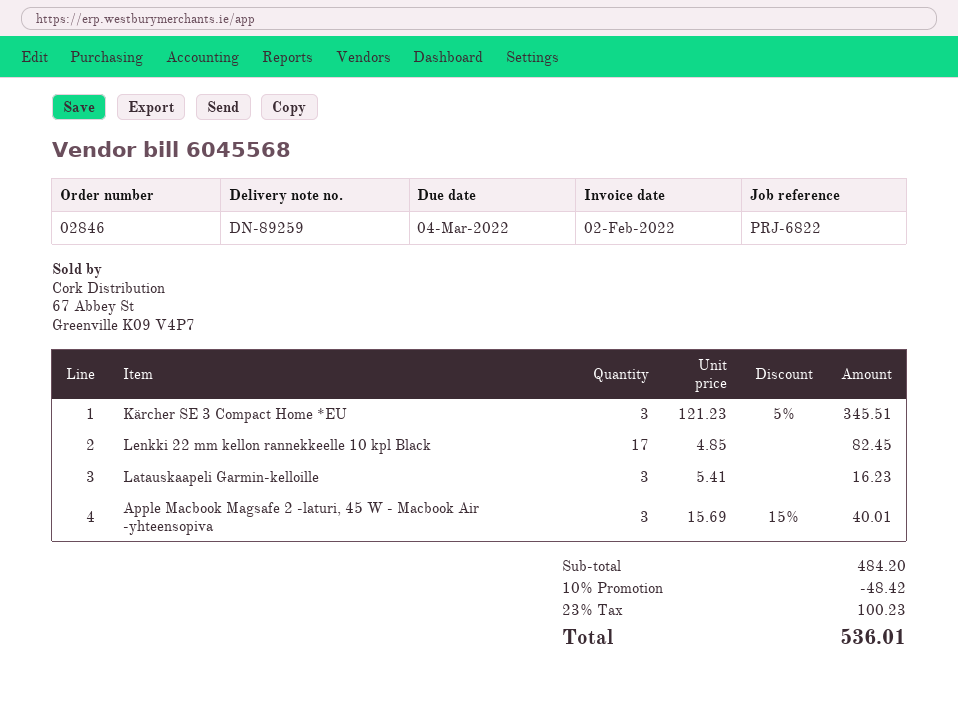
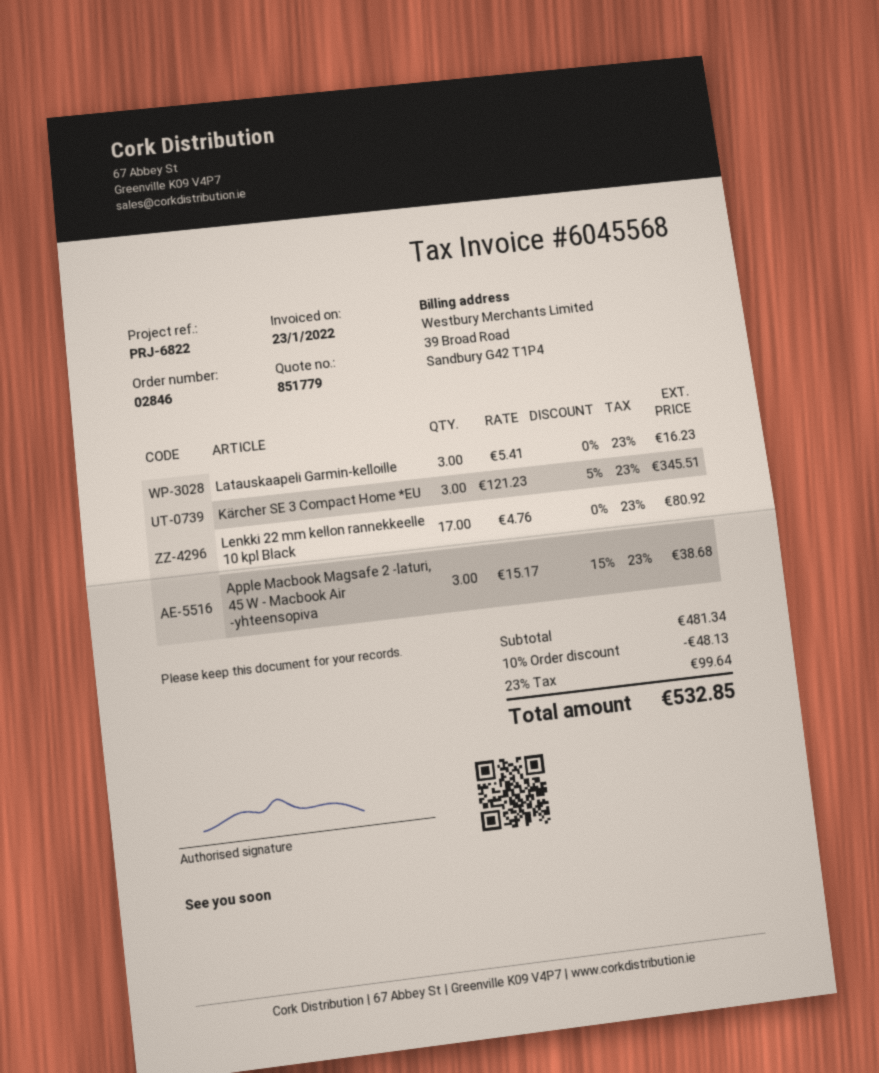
invoice date: 2022-02-02 -> 2022-01-23
Lenkki 22 mm kellon rannekkeelle 10 kpl Black: 17 x 4.85 = 82.45 -> 17 x 4.76 = 80.92
Apple Macbook Magsafe 2 -laturi, 45 W - Macbook Air -yhteensopiva: 3 x 15.69 - 15% = 40.01 -> 3 x 15.17 - 15% = 38.68
subtotal: 484.20 -> 481.34
discount: 10% = 48.42 -> 10% = 48.13
tax: 23% = 100.23 -> 23% = 99.64
total: 536.01 -> 532.85

